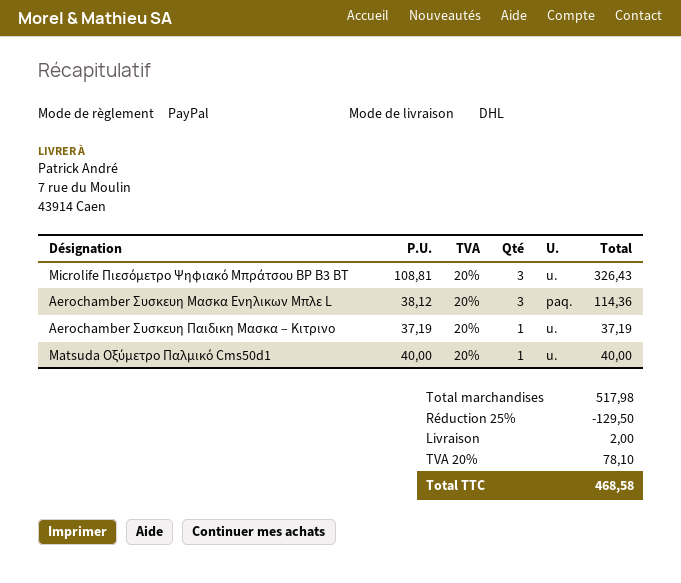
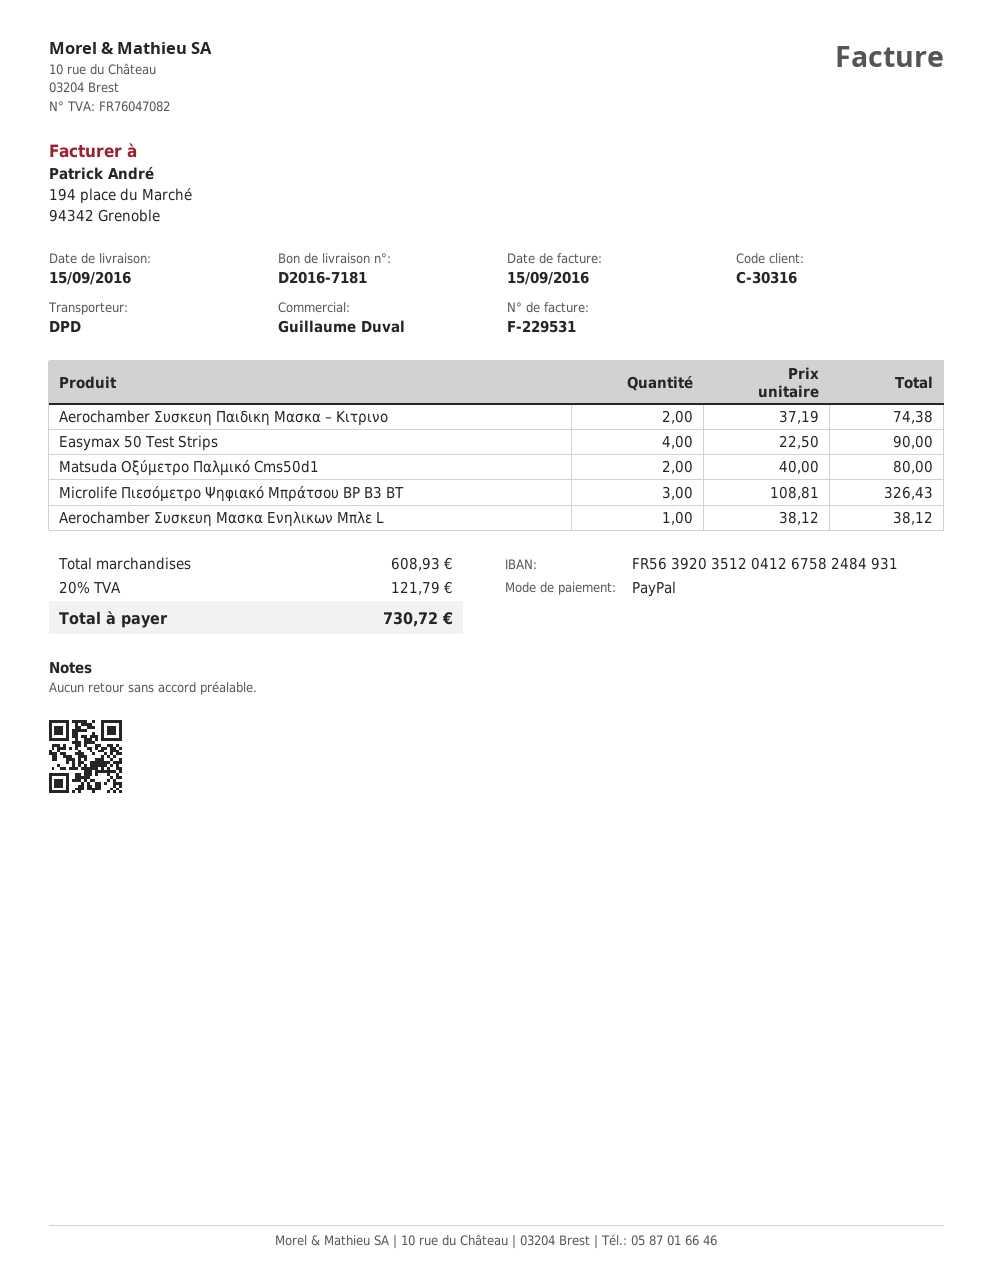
shipping method: DHL -> DPD
Aerochamber Συσκευη Μασκα Ενηλικων Μπλε L: 3 x 38.12 = 114.36 -> 1 x 38.12 = 38.12
Aerochamber Συσκευη Παιδικη Μασκα – Κιτρινο: 1 x 37.19 = 37.19 -> 2 x 37.19 = 74.38
Matsuda Οξύμετρο Παλμικό Cms50d1: 1 x 40.00 = 40.00 -> 2 x 40.00 = 80.00
Easymax 50 Test Strips: none -> 4 x 22.50 = 90.00
subtotal: 517.98 -> 608.93
discount: 25% = 129.50 -> none
shipping: 2.00 -> none
tax: 20% = 78.10 -> 20% = 121.79
total: 468.58 -> 730.72

